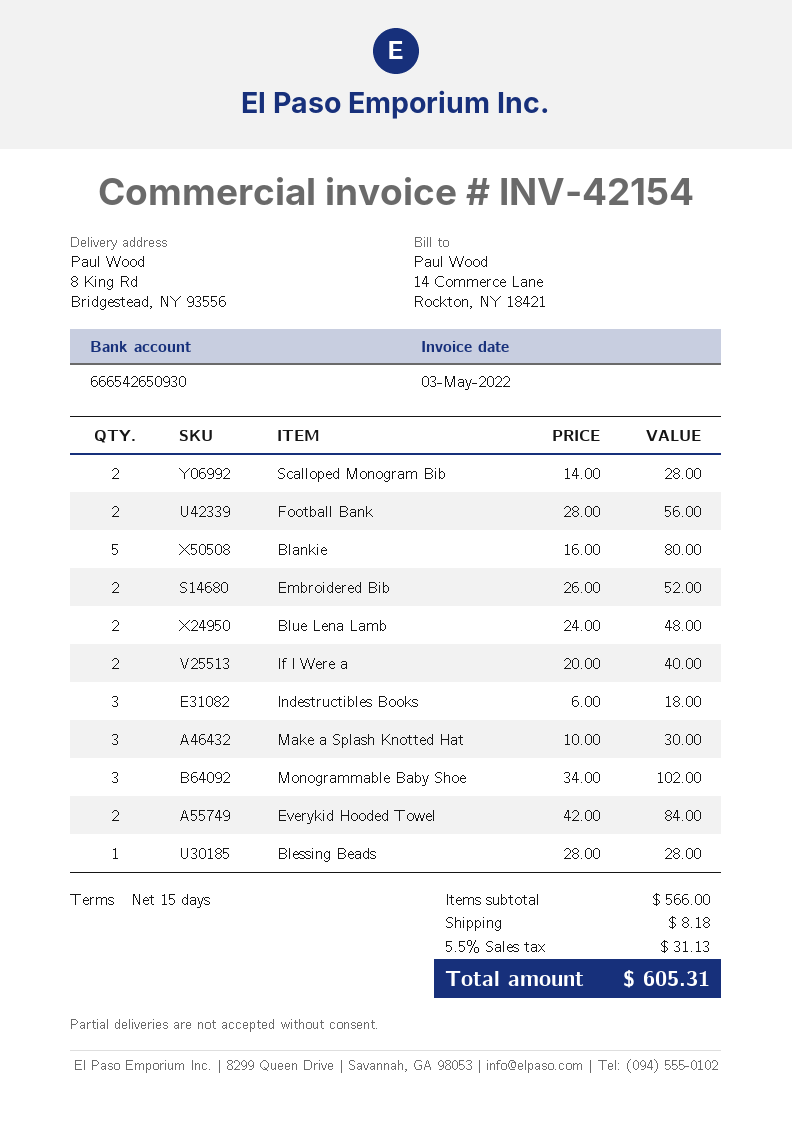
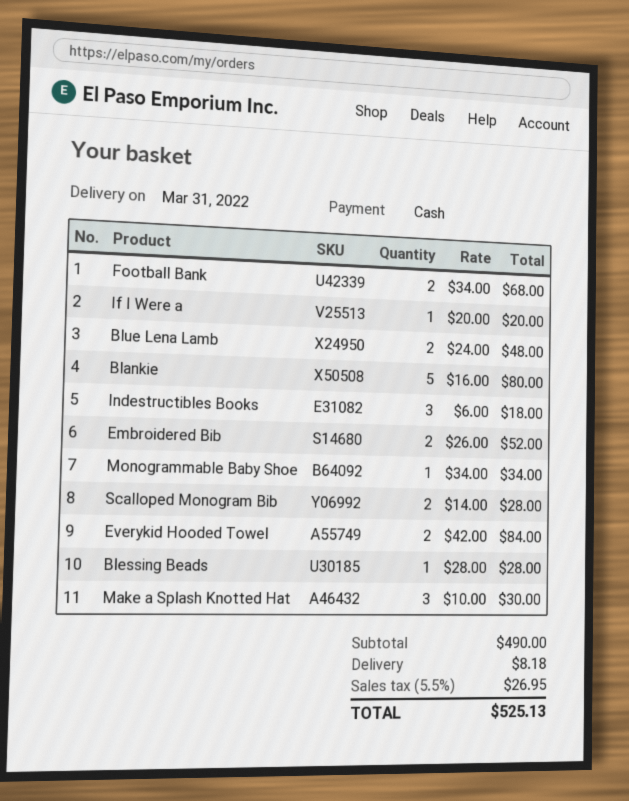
Football Bank: 2 x 28.00 = 56.00 -> 2 x 34.00 = 68.00
If I Were a: 2 x 20.00 = 40.00 -> 1 x 20.00 = 20.00
Monogrammable Baby Shoe: 3 x 34.00 = 102.00 -> 1 x 34.00 = 34.00
subtotal: 566.00 -> 490.00
tax: 5.5% = 31.13 -> 5.5% = 26.95
total: 605.31 -> 525.13

